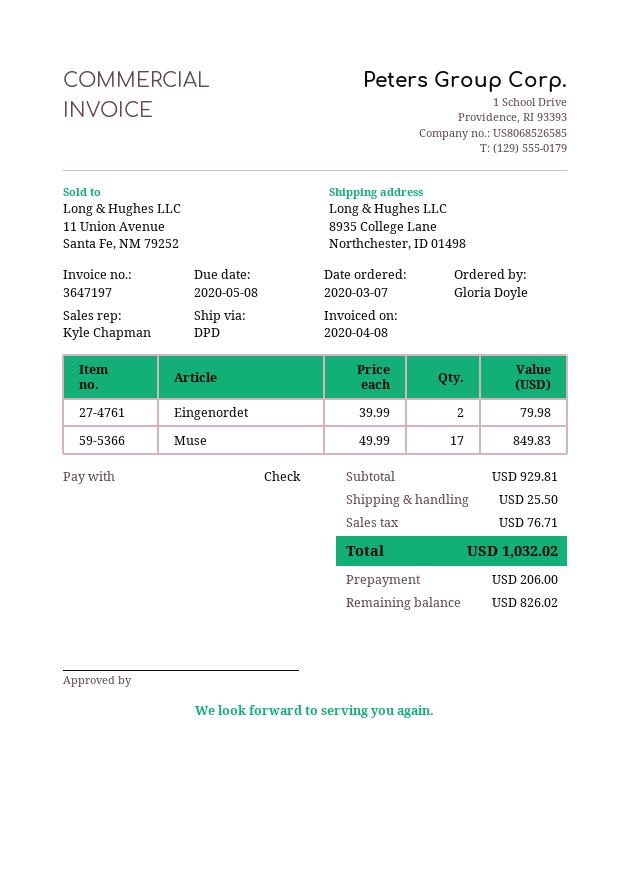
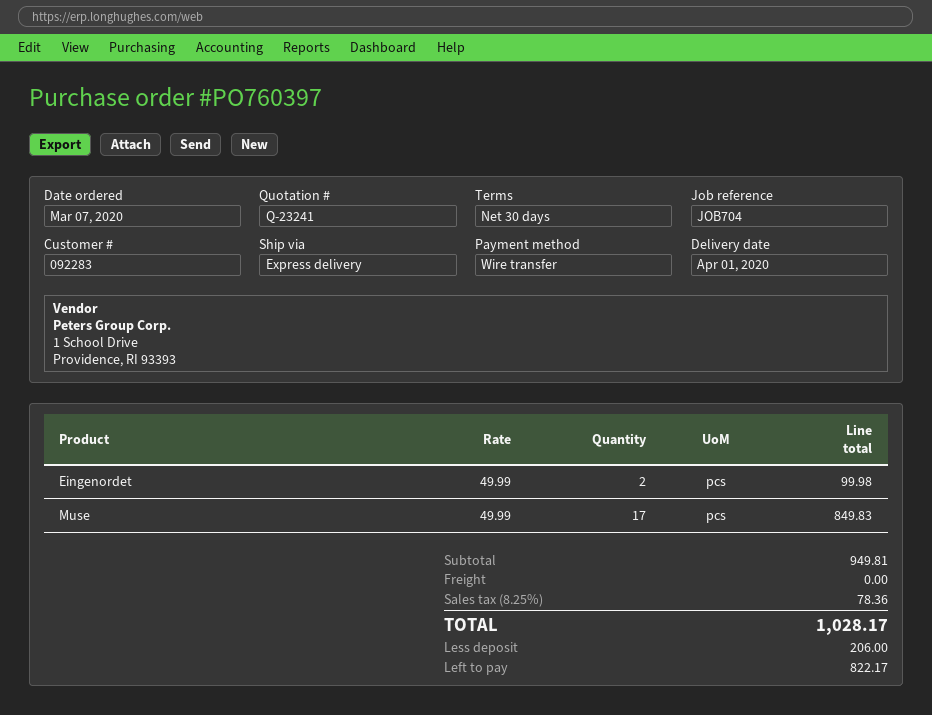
payment method: cheque -> bank transfer
shipping method: DPD -> express
Eingenordet: 2 x 39.99 = 79.98 -> 2 x 49.99 = 99.98
subtotal: 929.81 -> 949.81
shipping: 25.50 -> 0.00
tax: 76.71 -> 78.36
total: 1032.02 -> 1028.17
balance: 826.02 -> 822.17

